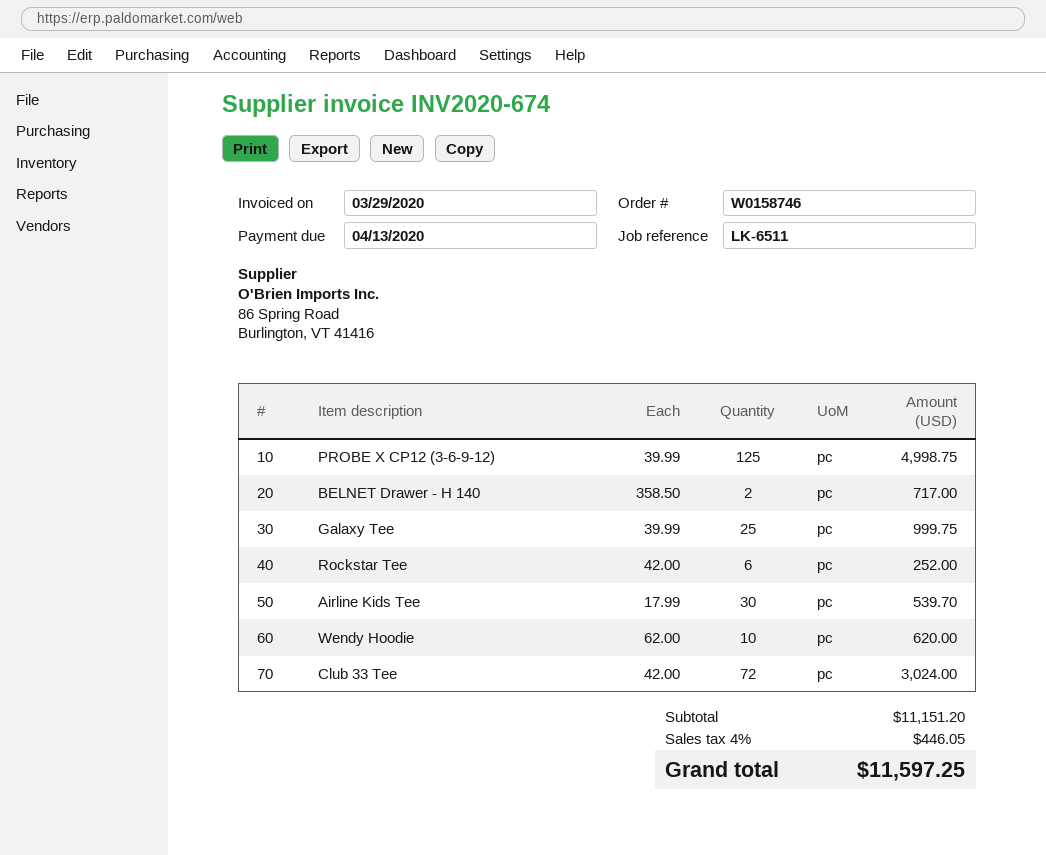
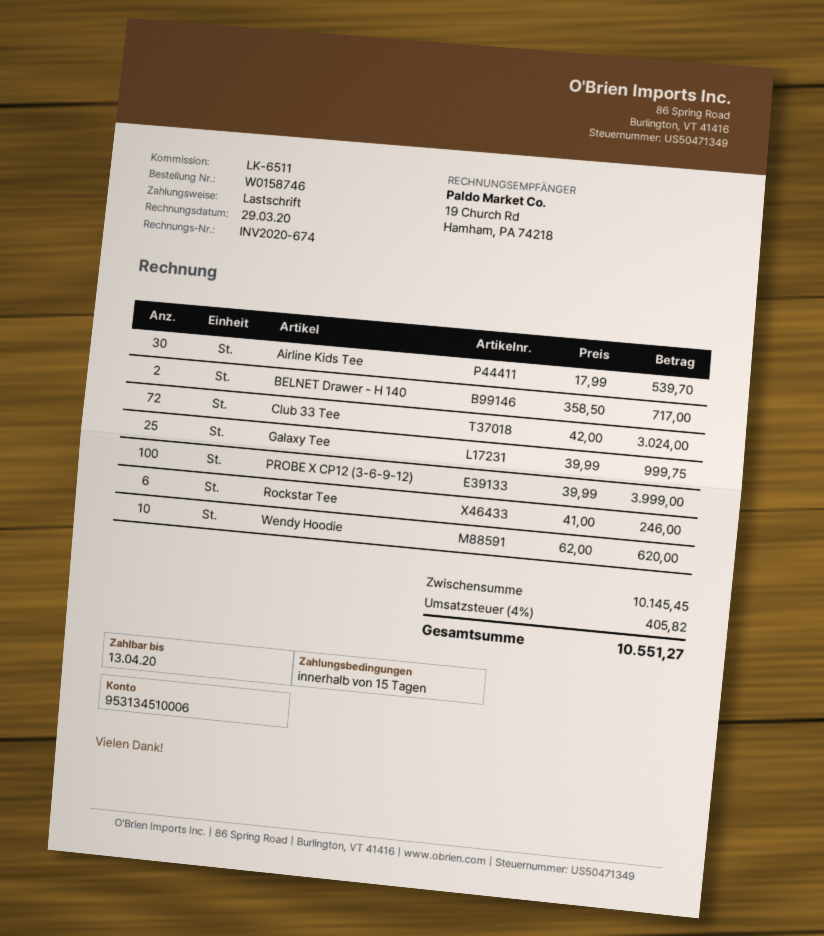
PROBE X CP12 (3-6-9-12): 125 x 39.99 = 4998.75 -> 100 x 39.99 = 3999.00
Rockstar Tee: 6 x 42.00 = 252.00 -> 6 x 41.00 = 246.00
subtotal: 11151.20 -> 10145.45
tax: 4% = 446.05 -> 4% = 405.82
total: 11597.25 -> 10551.27

